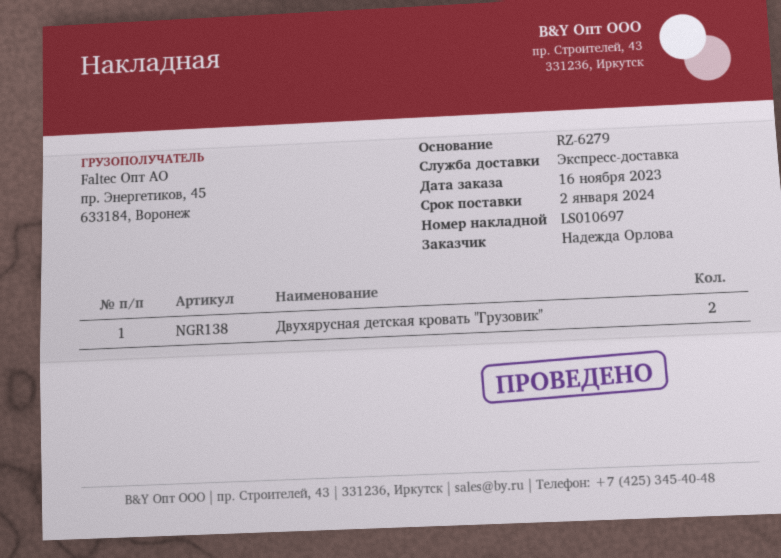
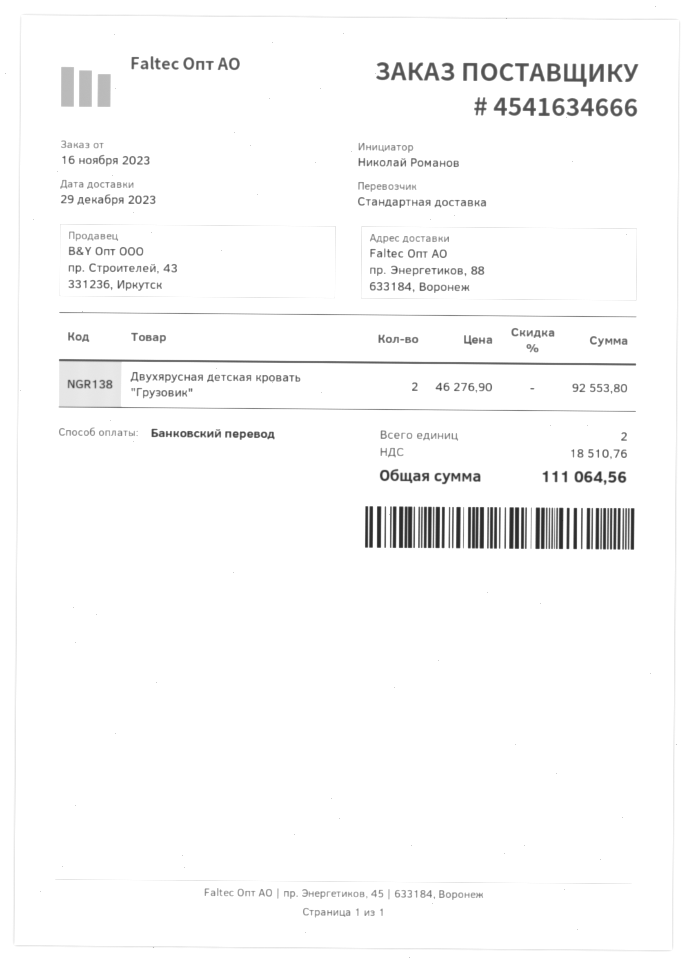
delivery date: 2024-01-02 -> 2023-12-29
ordered by: Надежда Орлова -> Николай Романов
shipping method: express -> standard
ship to: пр. Энергетиков, 45, 633184, Воронеж -> пр. Энергетиков, 88, 633184, Воронеж

